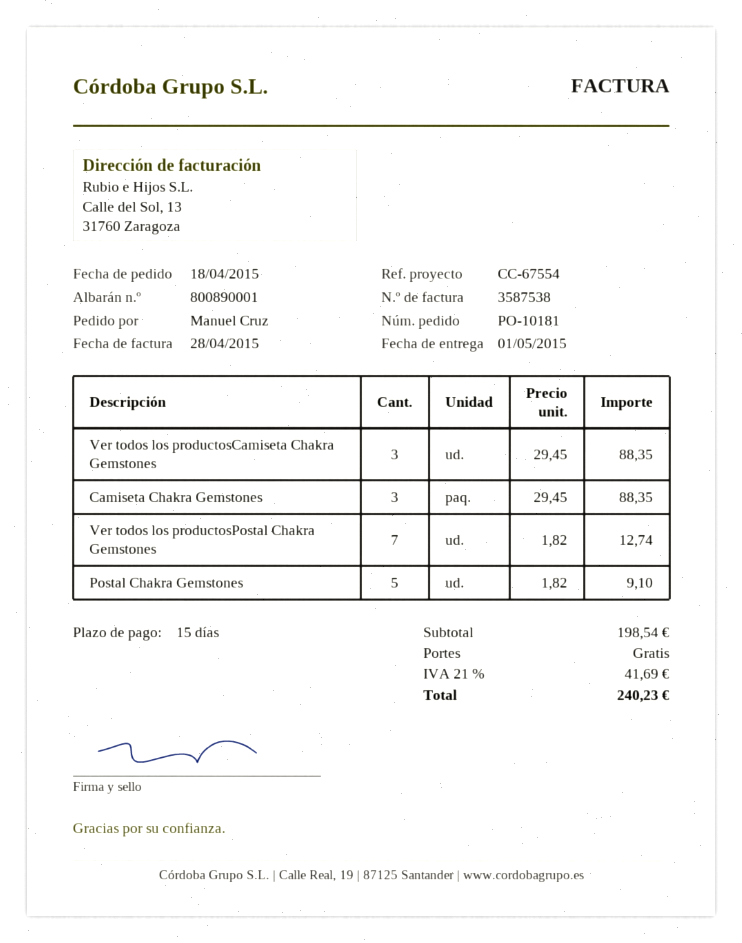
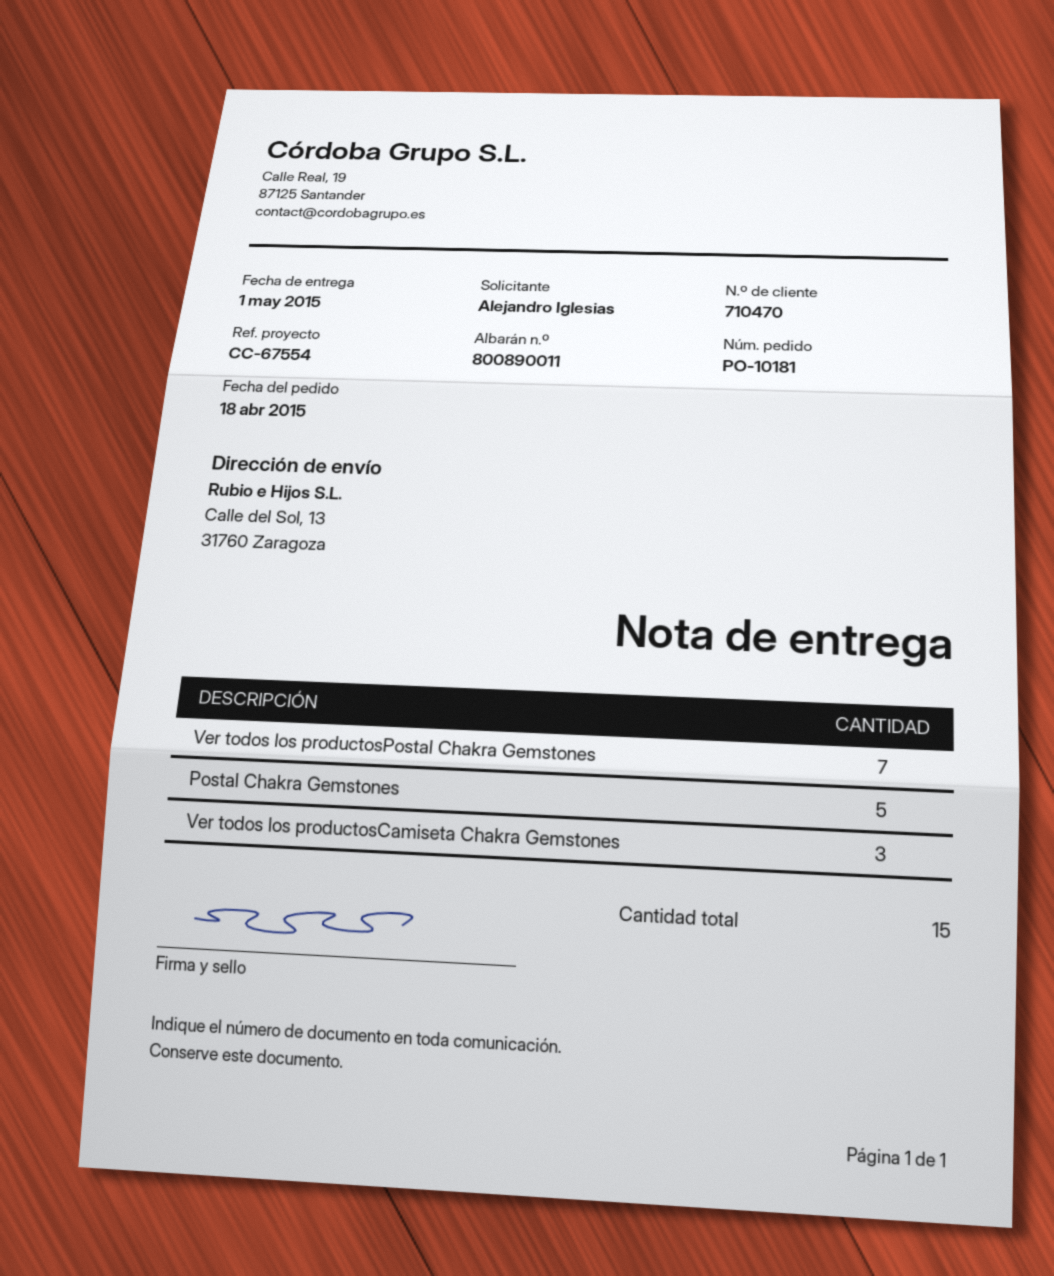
delivery note number: 800890001 -> 800890011
ordered by: Manuel Cruz -> Alejandro Iglesias
Camiseta Chakra Gemstones: 3 -> none

